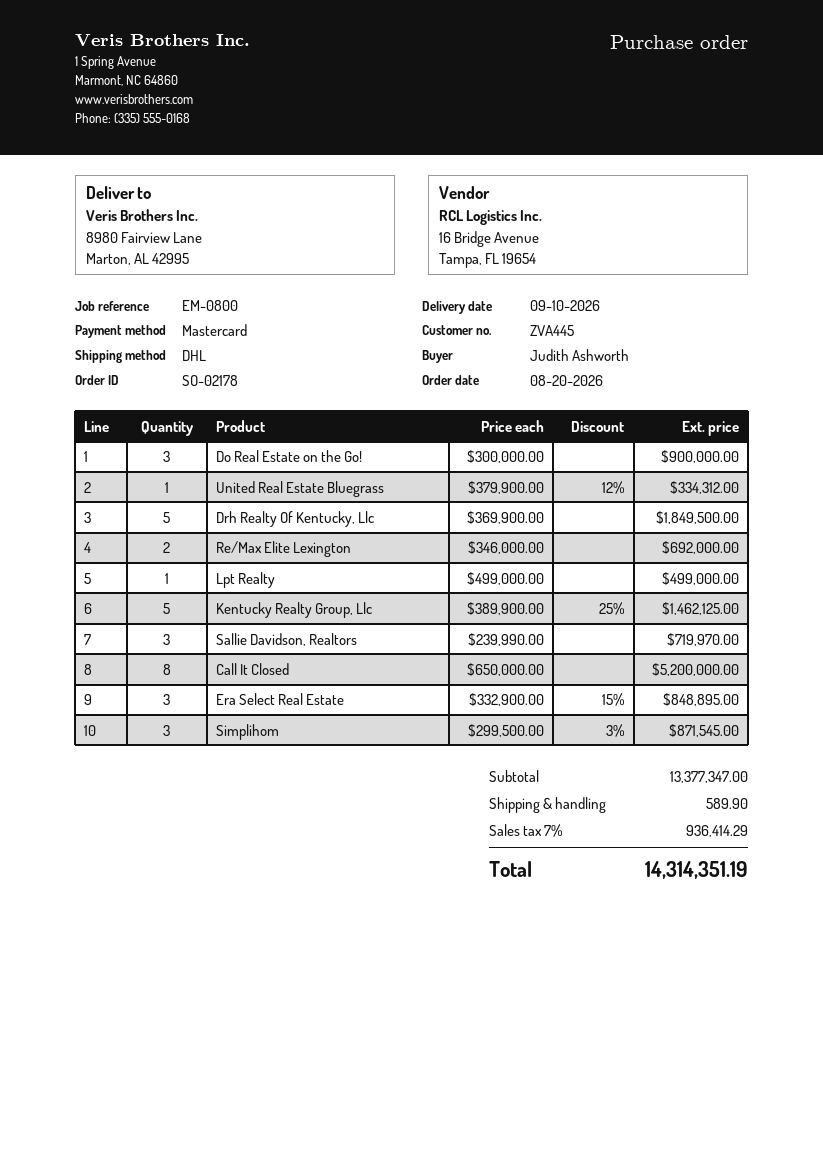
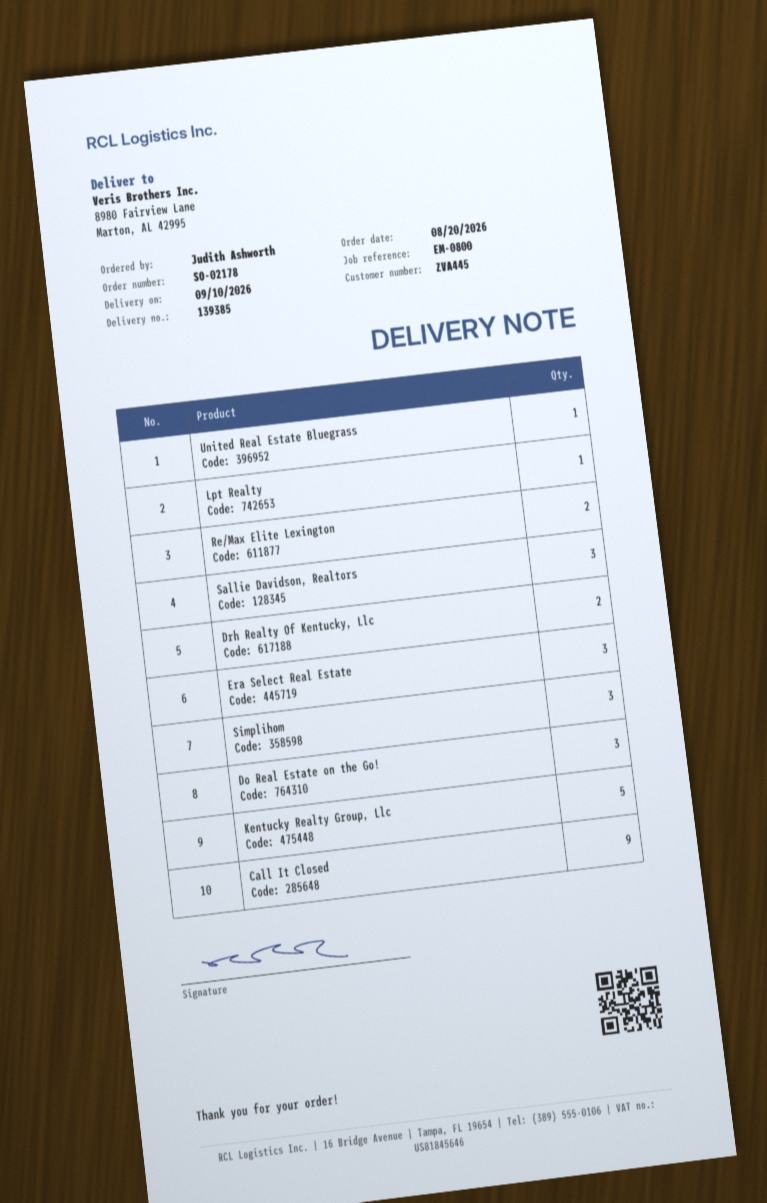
Drh Realty Of Kentucky, Llc: 5 -> 2
Call It Closed: 8 -> 9

